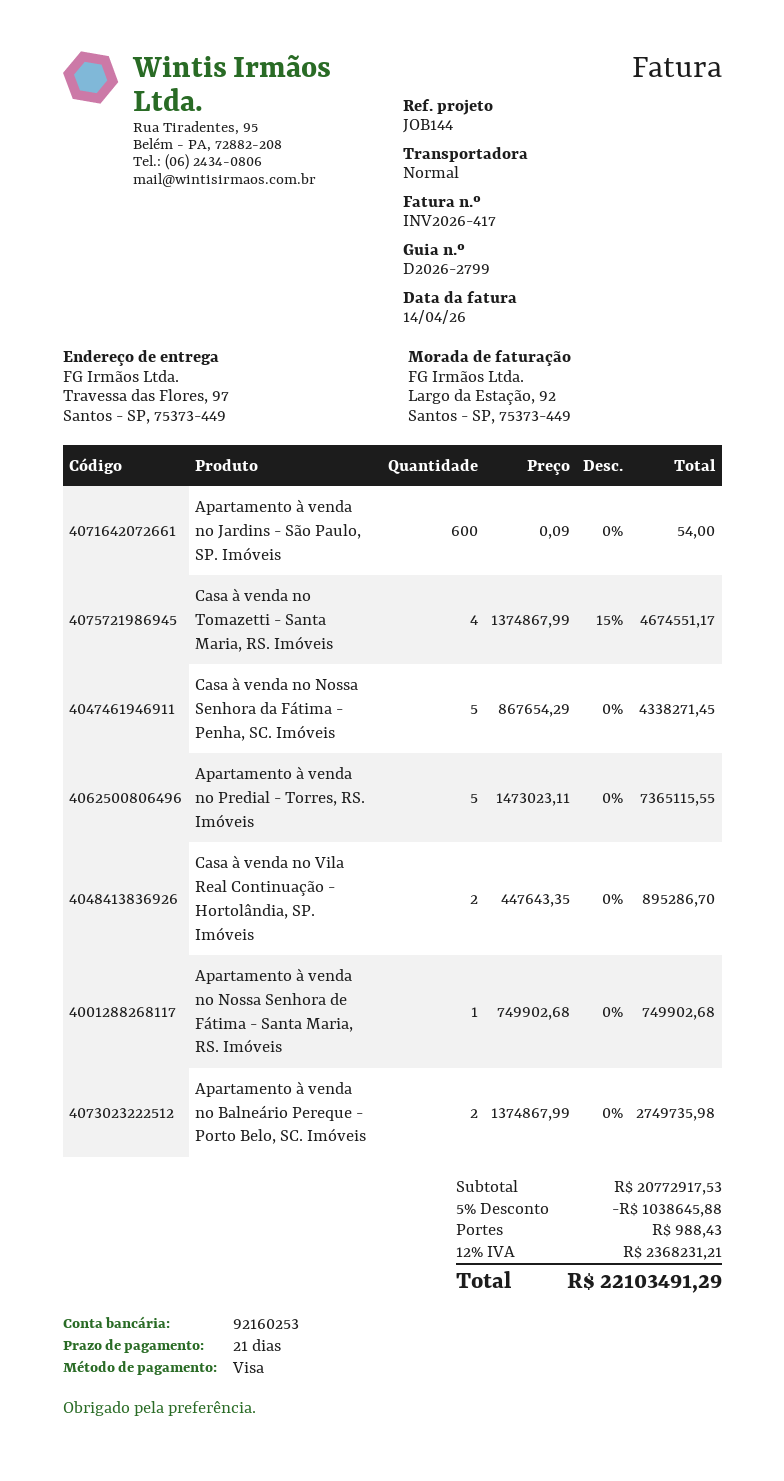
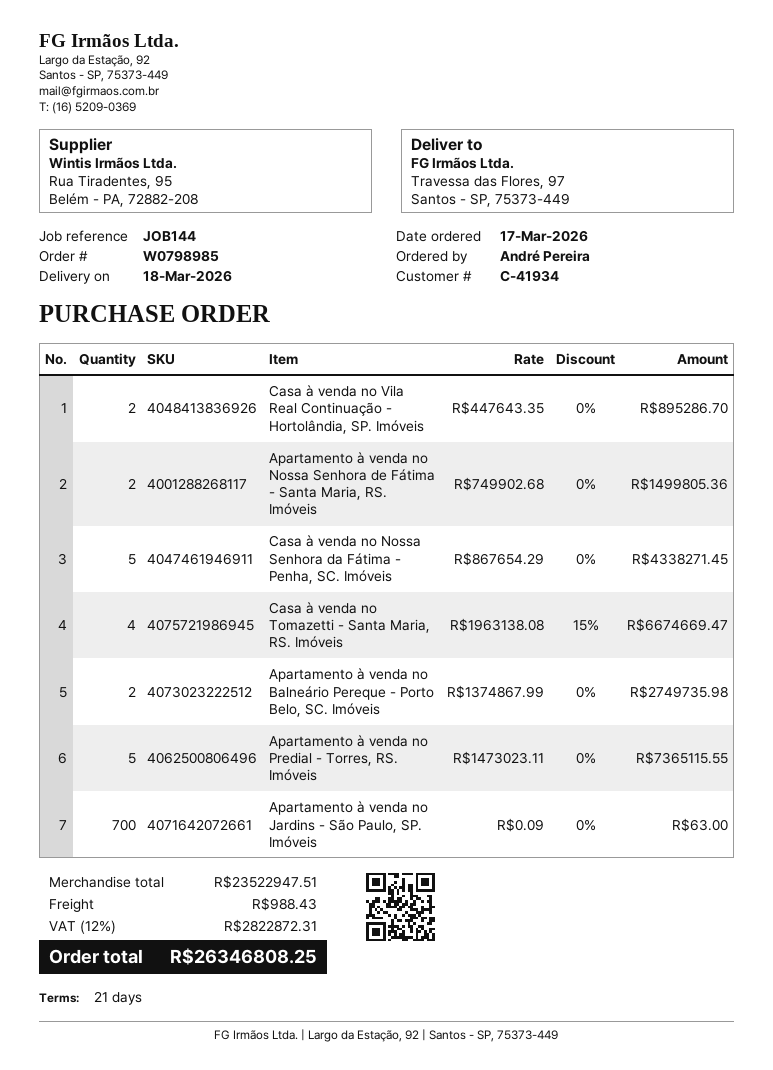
Apartamento à venda no Jardins - São Paulo, SP. Imóveis: 600 x 0.09 = 54.00 -> 700 x 0.09 = 63.00
Casa à venda no Tomazetti - Santa Maria, RS. Imóveis: 4 x 1374867.99 - 15% = 4674551.17 -> 4 x 1963138.08 - 15% = 6674669.47
Apartamento à venda no Nossa Senhora de Fátima - Santa Maria, RS. Imóveis: 1 x 749902.68 = 749902.68 -> 2 x 749902.68 = 1499805.36
subtotal: 20772917.53 -> 23522947.51
discount: 5% = 1038645.88 -> none
tax: 12% = 2368231.21 -> 12% = 2822872.31
total: 22103491.29 -> 26346808.25

